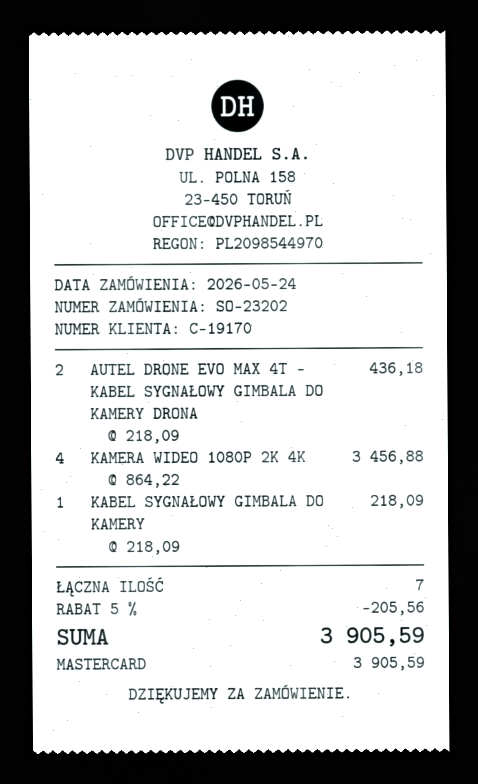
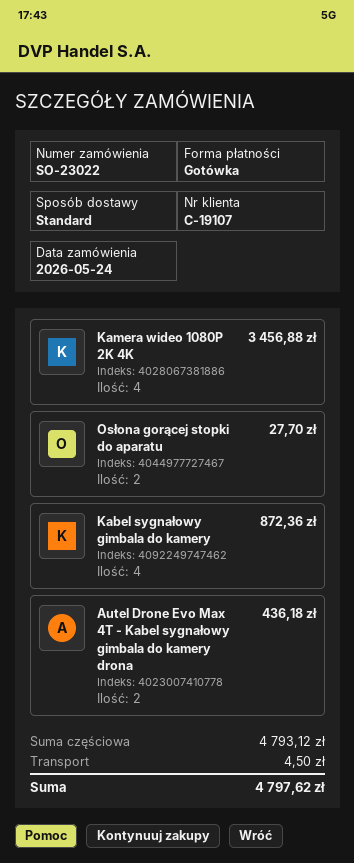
order number: SO-23202 -> SO-23022
customer number: C-19170 -> C-19107
payment method: Mastercard -> cash
KABEL SYGNAŁOWY GIMBALA DO KAMERY: 1 for 218.09 -> 4 for 872.36
Osłona gorącej stopki do aparatu: none -> 2 for 27.70
discount: 5% = 205.56 -> none
shipping: none -> 4.50
total: 3905.59 -> 4797.62

